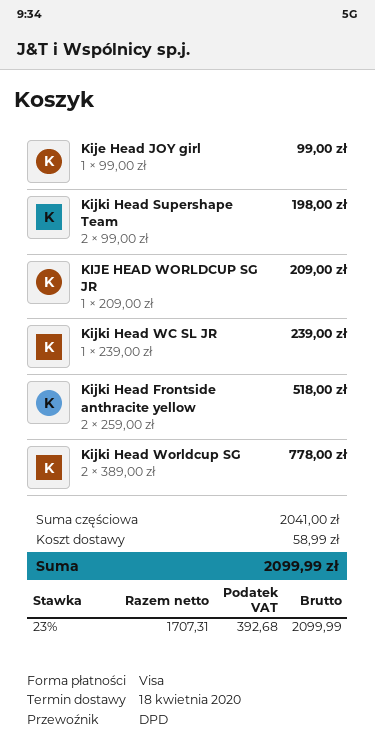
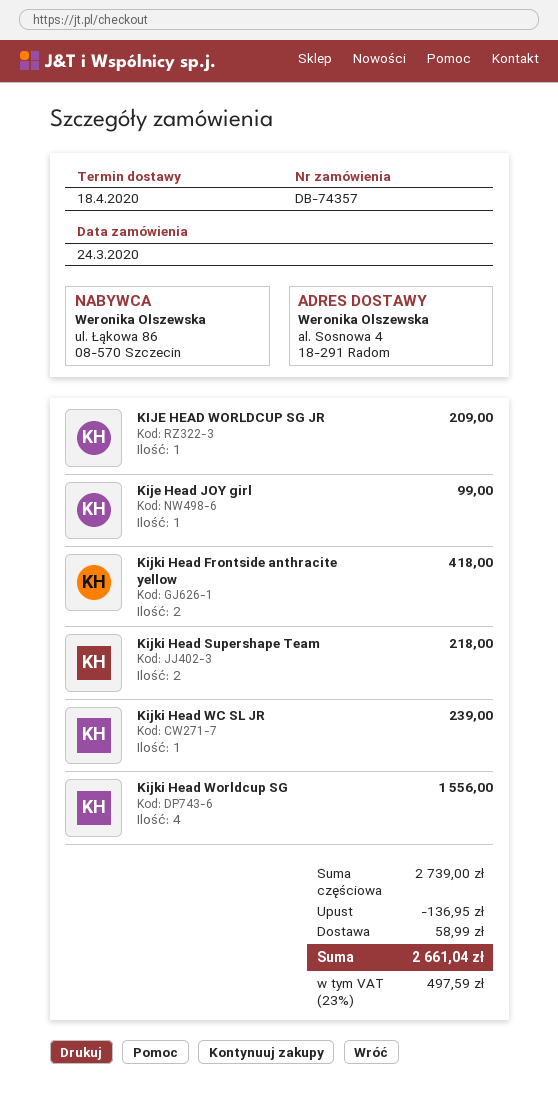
Kijki Head Supershape Team: 2 for 198.00 -> 2 for 218.00
Kijki Head Frontside anthracite yellow: 2 for 518.00 -> 2 for 418.00
Kijki Head Worldcup SG: 2 for 778.00 -> 4 for 1556.00
subtotal: 2041.00 -> 2739.00
discount: none -> 136.95
tax: 23% = 392.68 -> 23% = 497.59
total: 2099.99 -> 2661.04

